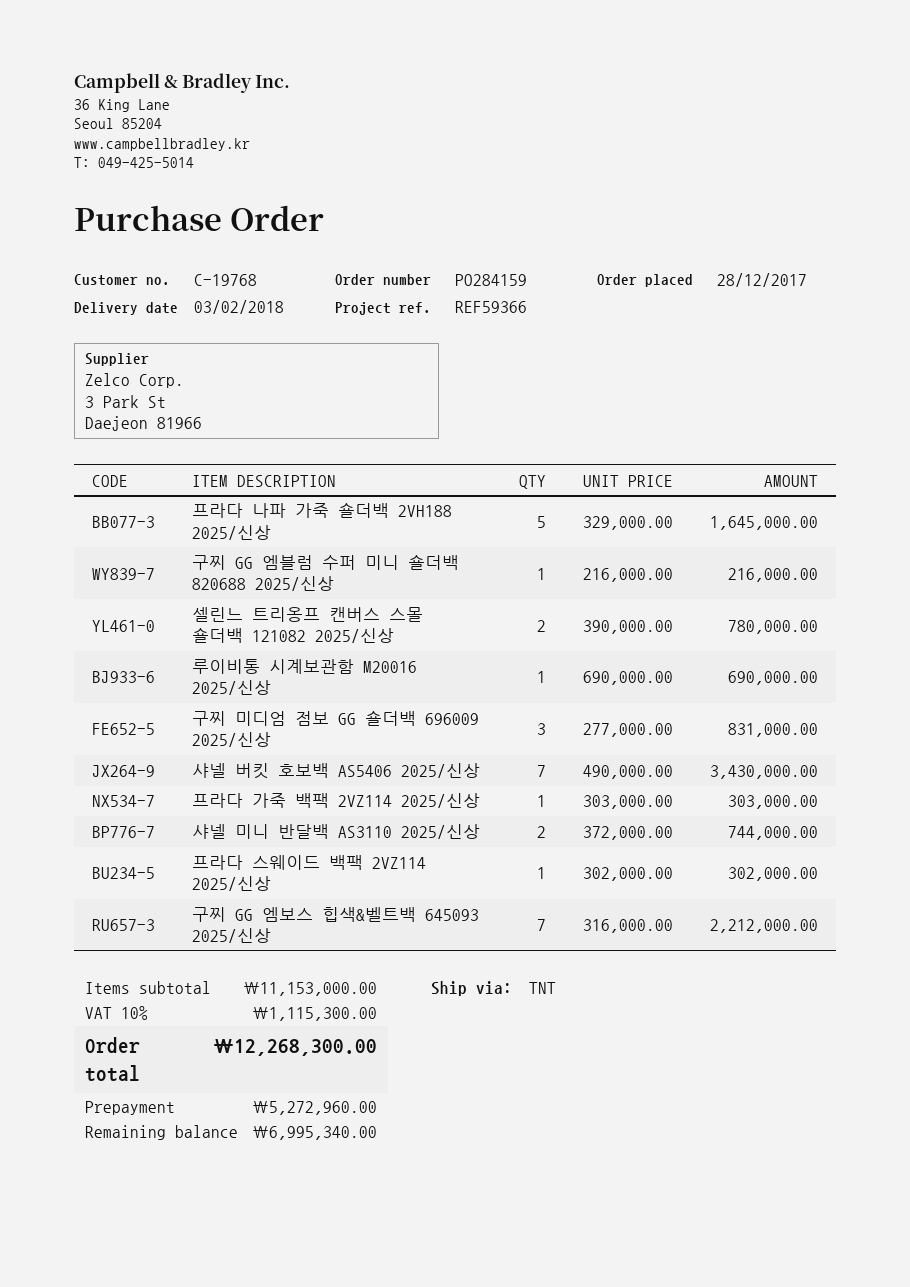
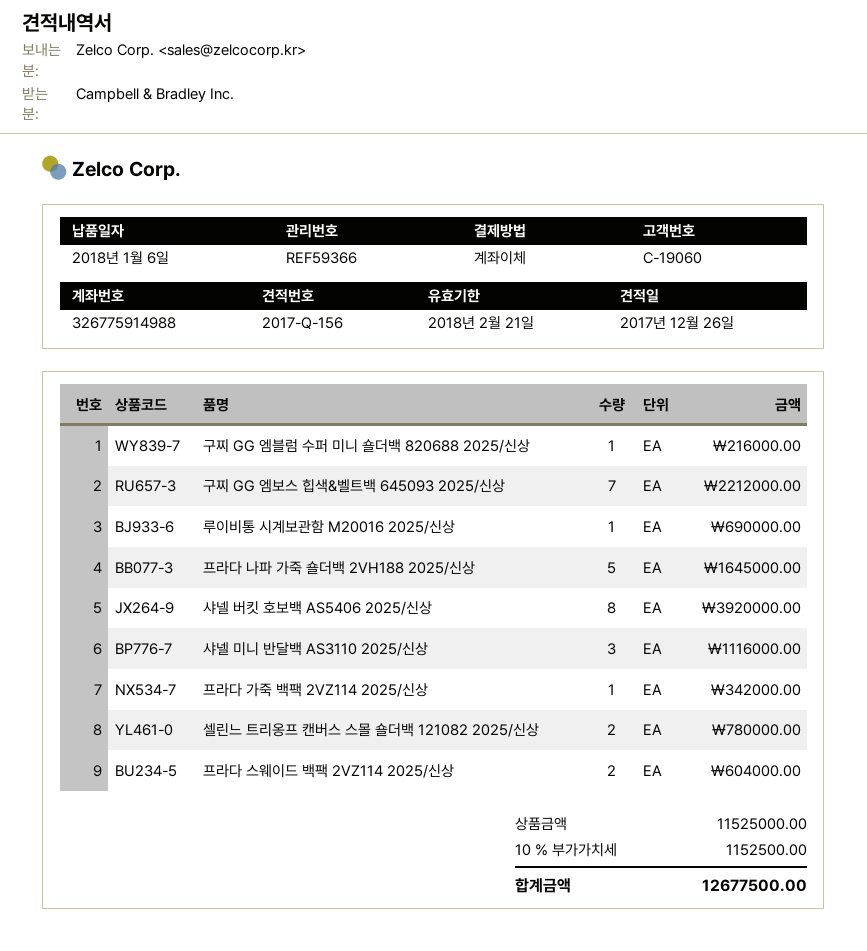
delivery date: 2018-02-03 -> 2018-01-06
customer number: C-19768 -> C-19060
구찌 미디엄 점보 GG 숄더백 696009 2025/신상: 3 for 831000.00 -> none
샤넬 버킷 호보백 AS5406 2025/신상: 7 for 3430000.00 -> 8 for 3920000.00
프라다 가죽 백팩 2VZ114 2025/신상: 1 for 303000.00 -> 1 for 342000.00
샤넬 미니 반달백 AS3110 2025/신상: 2 for 744000.00 -> 3 for 1116000.00
프라다 스웨이드 백팩 2VZ114 2025/신상: 1 for 302000.00 -> 2 for 604000.00
subtotal: 11153000.00 -> 11525000.00
tax: 10% = 1115300.00 -> 10% = 1152500.00
total: 12268300.00 -> 12677500.00

